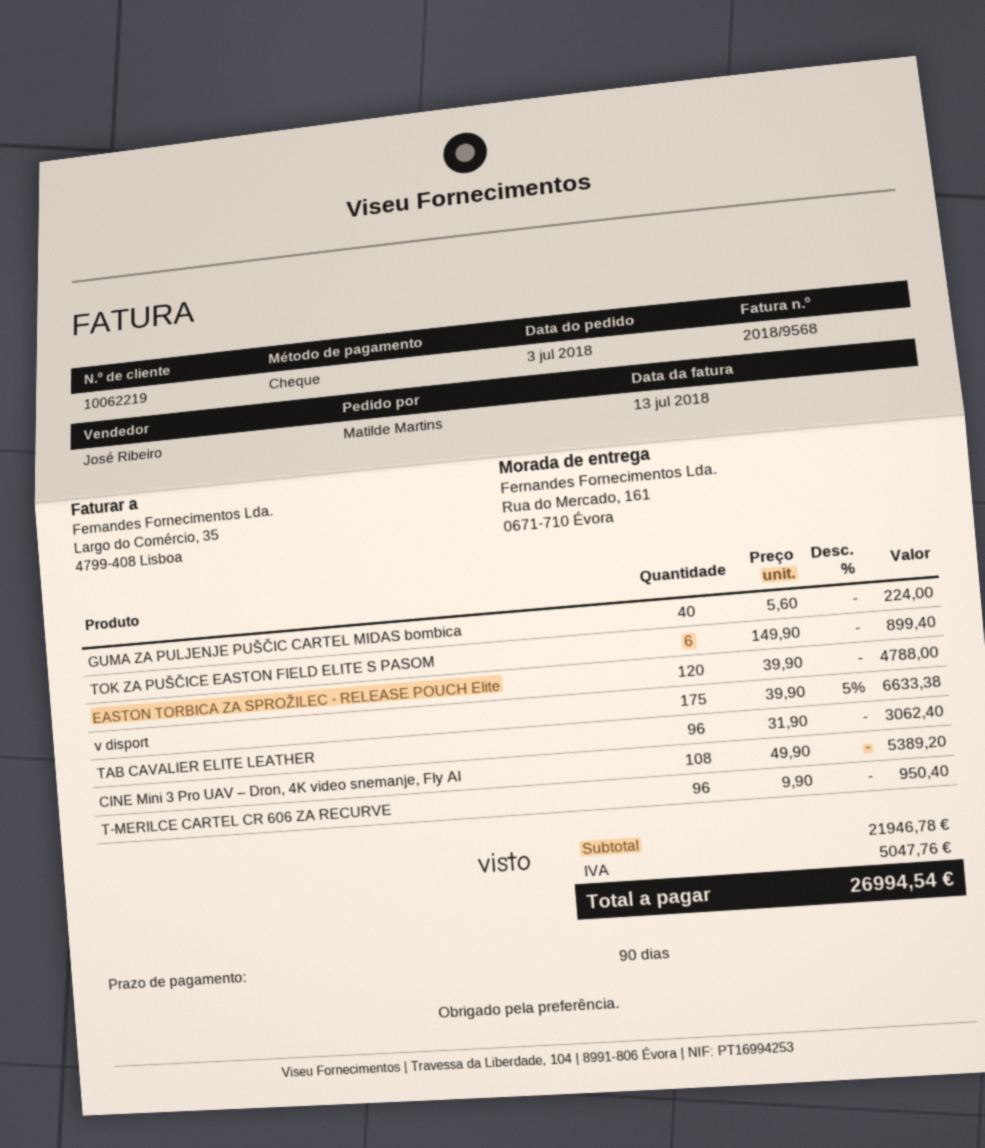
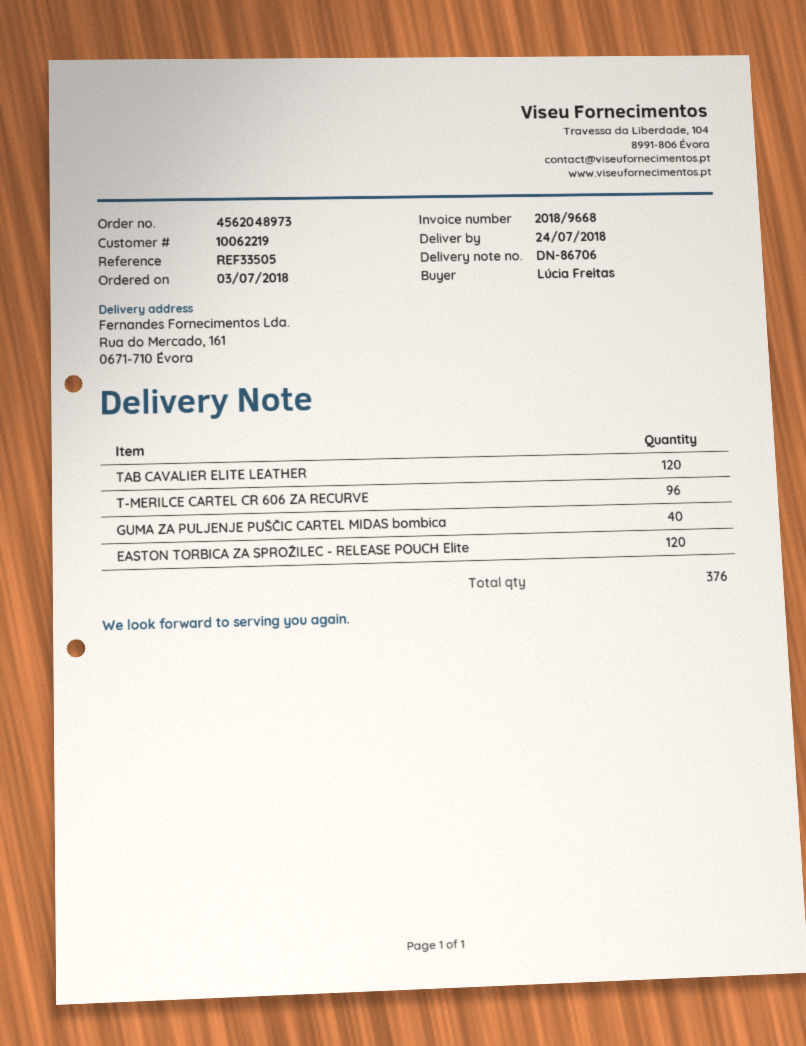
invoice number: 2018/9568 -> 2018/9668
ordered by: Matilde Martins -> Lúcia Freitas
TOK ZA PUŠČICE EASTON FIELD ELITE S PASOM: 6 -> none
v disport: 175 -> none
TAB CAVALIER ELITE LEATHER: 96 -> 120
CINE Mini 3 Pro UAV – Dron, 4K video snemanje, Fly AI: 108 -> none

